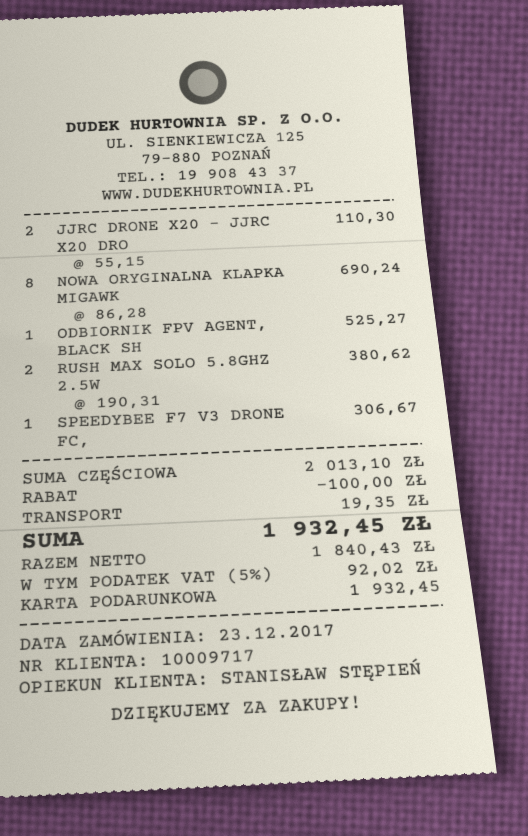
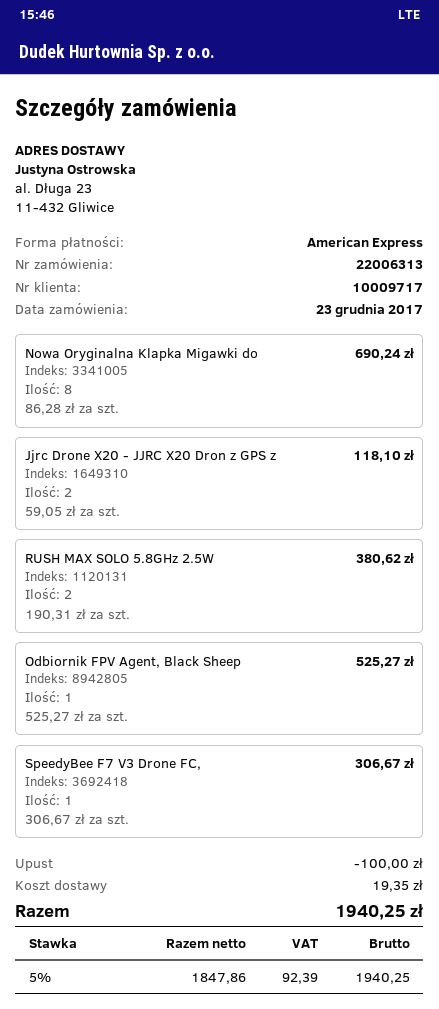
payment method: gift card -> American Express
JJRC DRONE X20 - JJRC X20 DRO: 2 x 55.15 = 110.30 -> 2 x 59.05 = 118.10
net: 1840.43 -> 1847.86
tax: 5% = 92.02 -> 5% = 92.39
total: 1932.45 -> 1940.25

